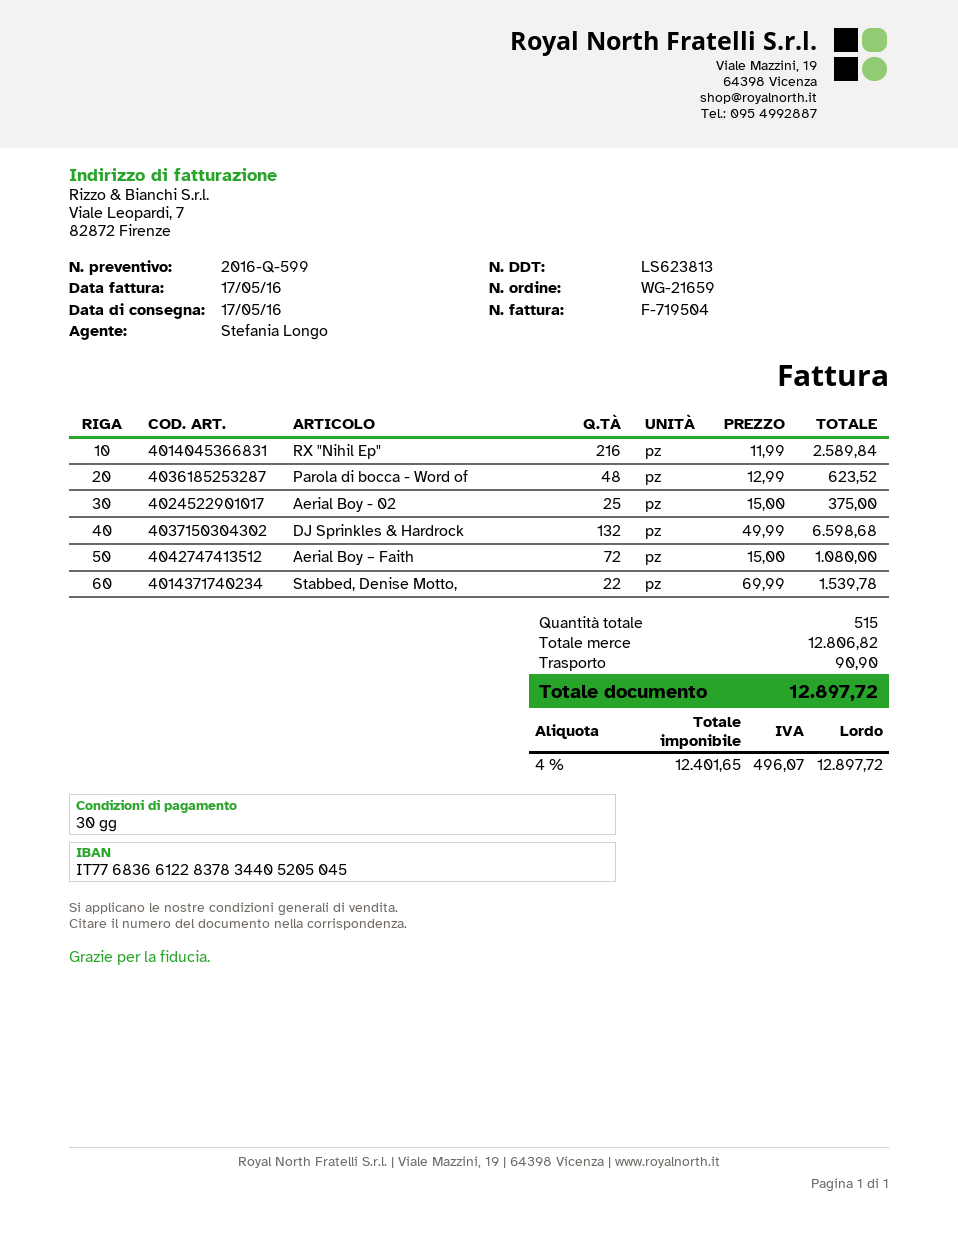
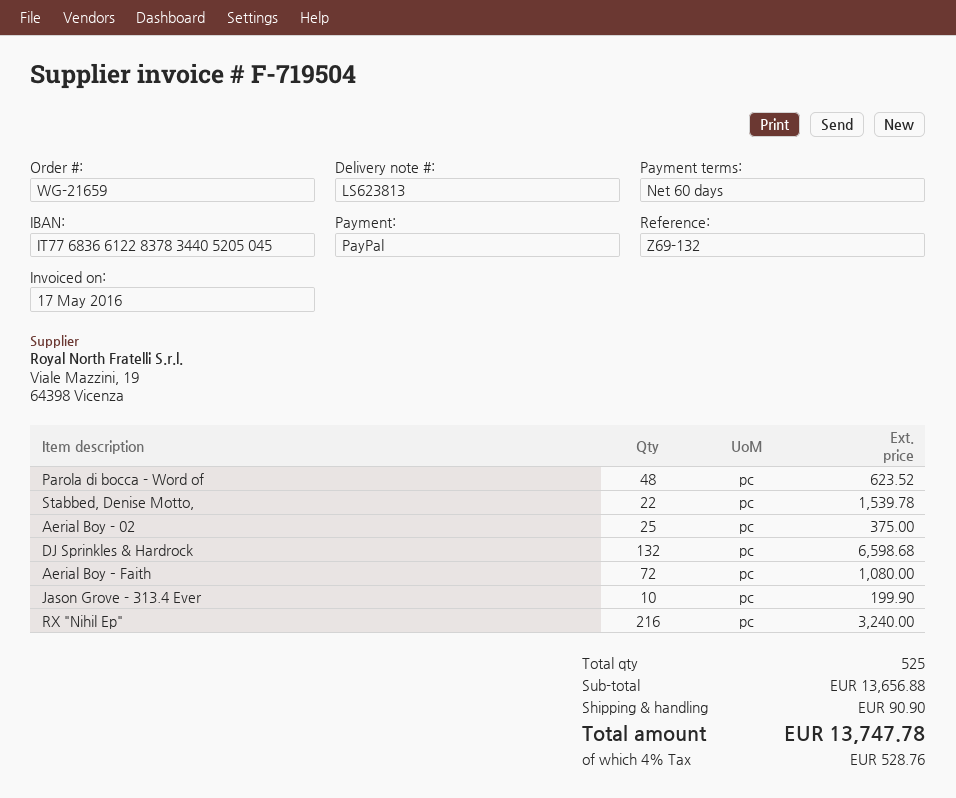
payment terms: 30 days -> 60 days
RX "Nihil Ep": 216 for 2589.84 -> 216 for 3240.00
Jason Grove - 313.4 Ever: none -> 10 for 199.90
total quantity: 515 -> 525
subtotal: 12806.82 -> 13656.88
tax: 4% = 496.07 -> 4% = 528.76
total: 12897.72 -> 13747.78

